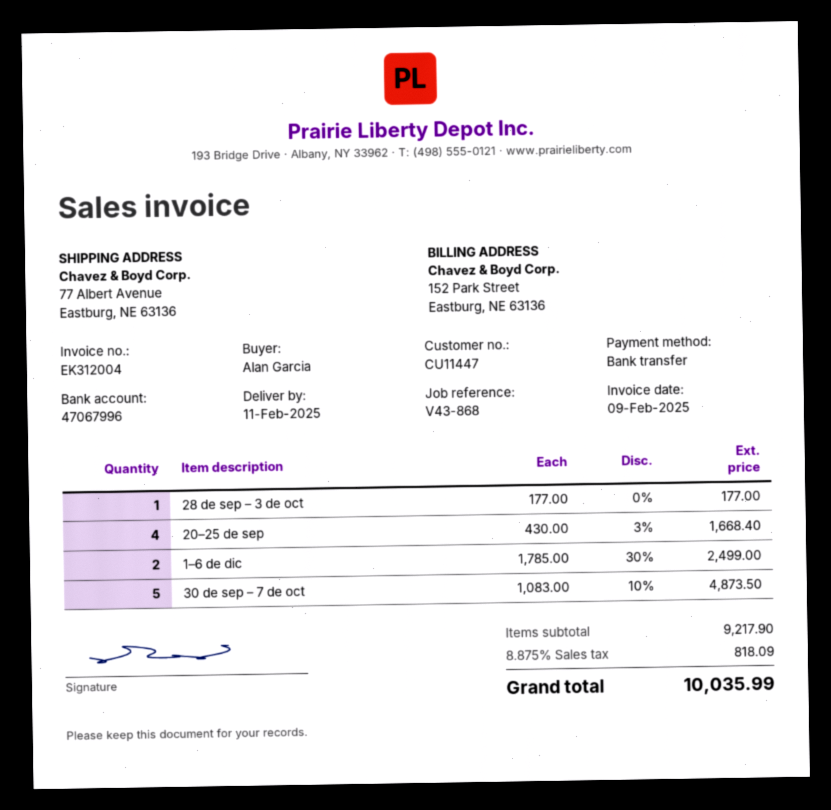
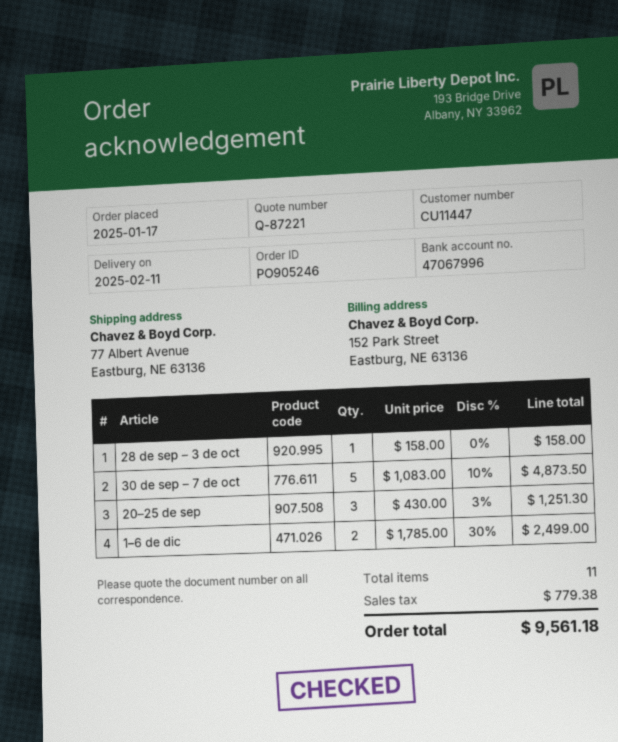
28 de sep – 3 de oct: 1 x 177.00 = 177.00 -> 1 x 158.00 = 158.00
20–25 de sep: 4 x 430.00 - 3% = 1668.40 -> 3 x 430.00 - 3% = 1251.30
tax: 818.09 -> 779.38
total: 10035.99 -> 9561.18

